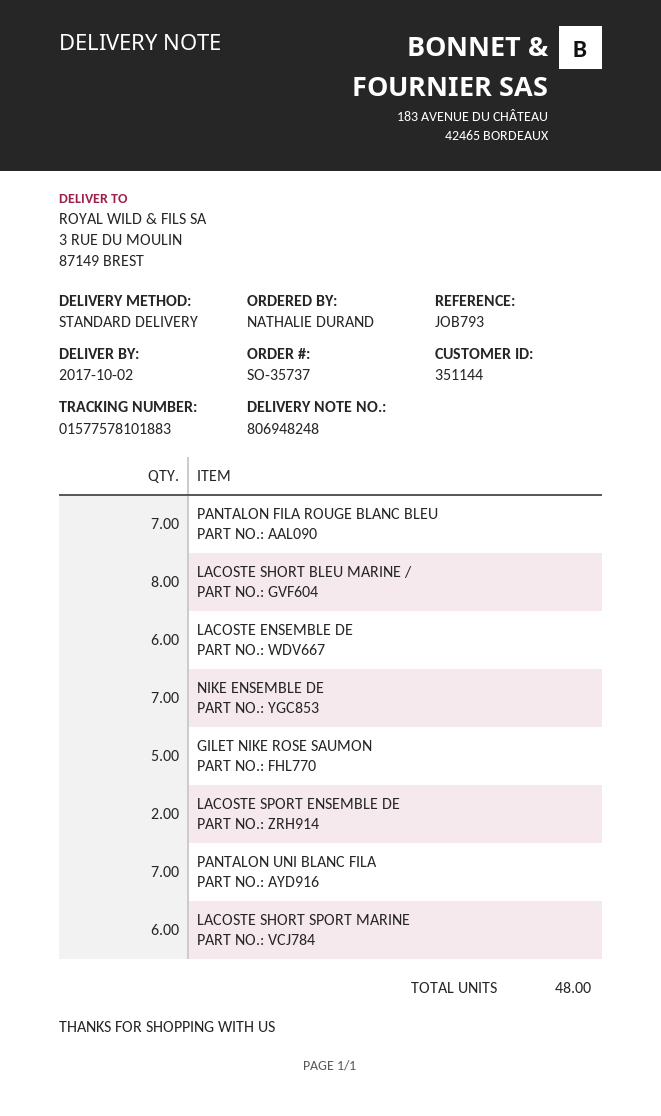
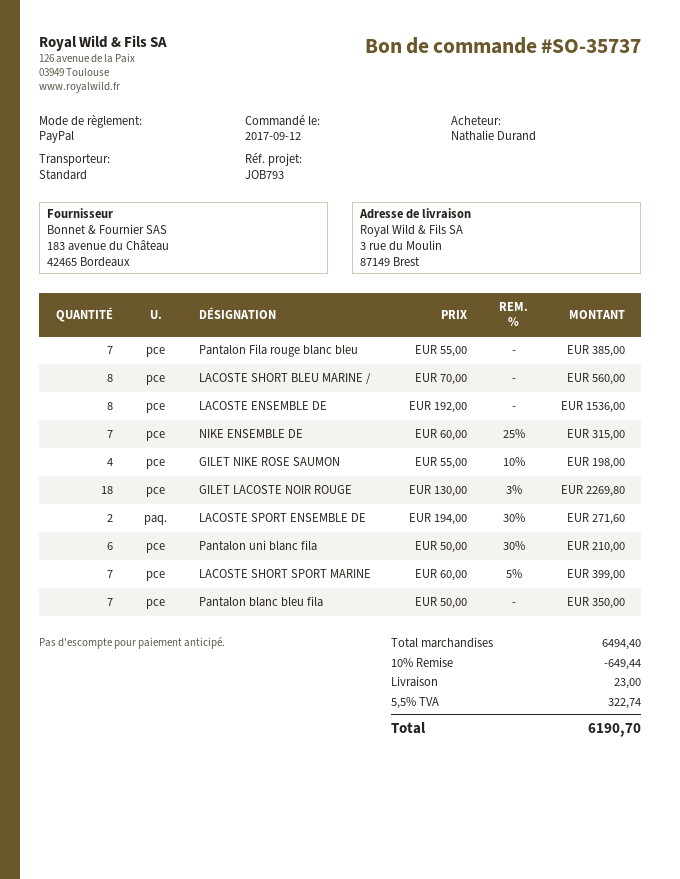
LACOSTE ENSEMBLE DE: 6 -> 8
GILET NIKE ROSE SAUMON: 5 -> 4
PANTALON UNI BLANC FILA: 7 -> 6
LACOSTE SHORT SPORT MARINE: 6 -> 7
GILET LACOSTE NOIR ROUGE: none -> 18
Pantalon blanc bleu fila: none -> 7

